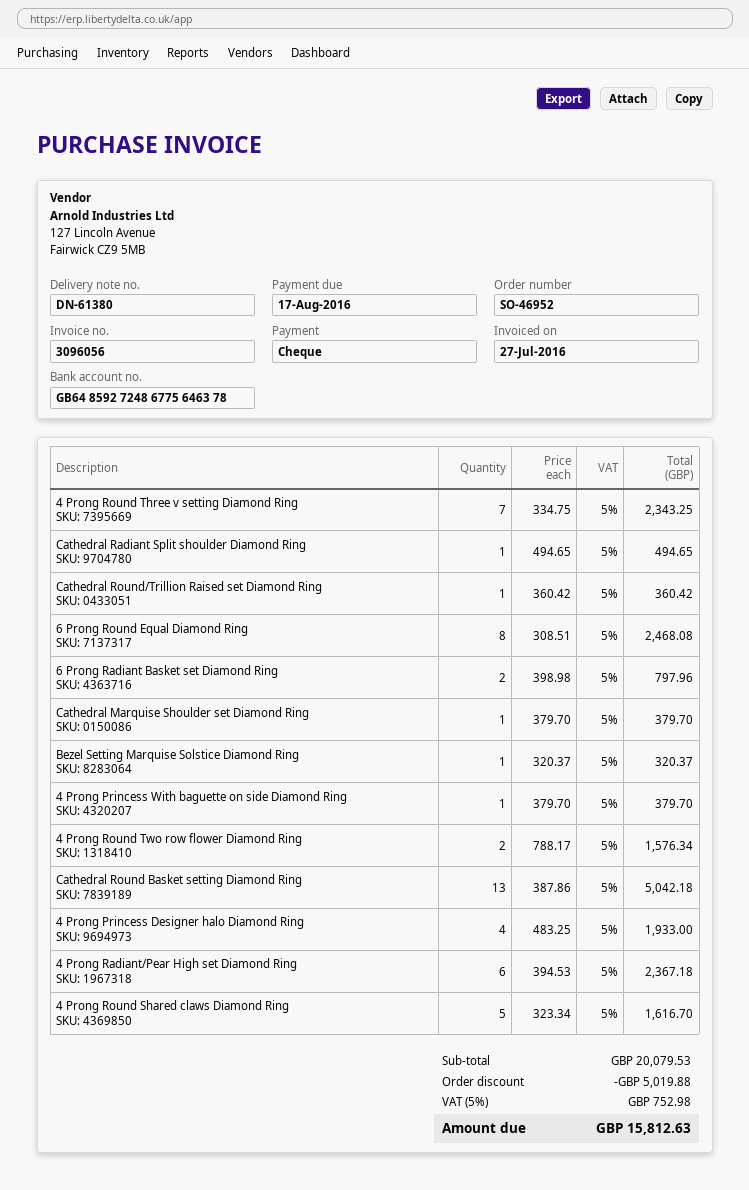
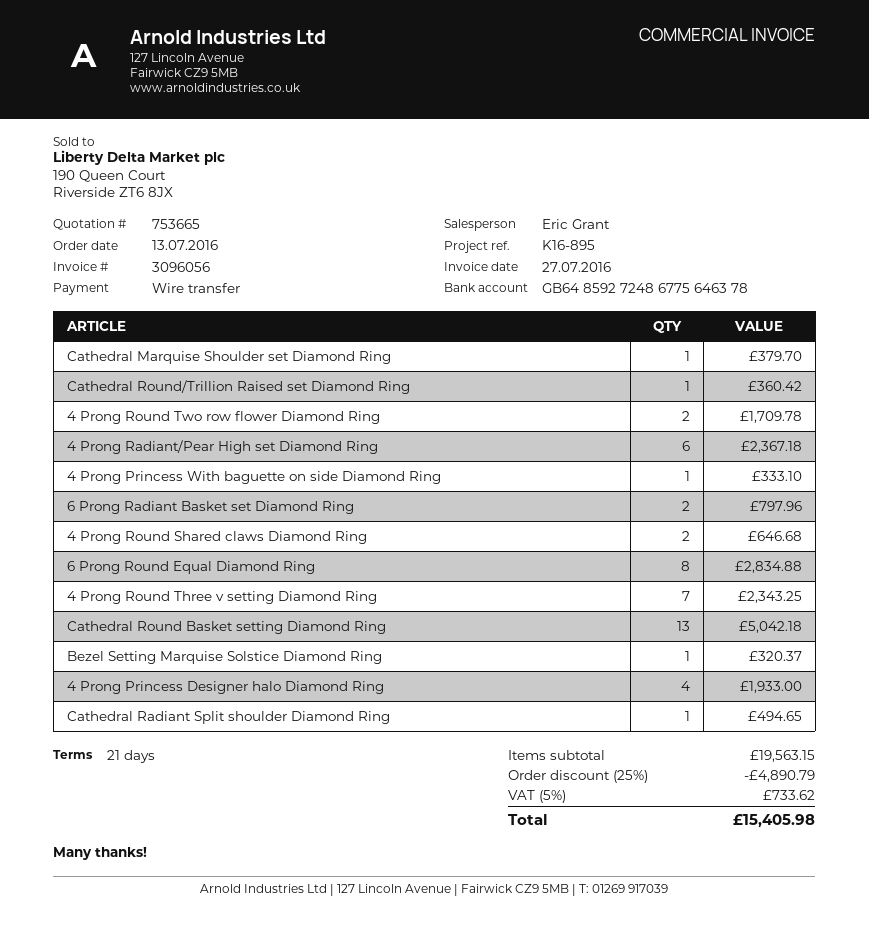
payment method: cheque -> bank transfer
6 Prong Round Equal Diamond Ring: 8 for 2468.08 -> 8 for 2834.88
4 Prong Princess With baguette on side Diamond Ring: 1 for 379.70 -> 1 for 333.10
4 Prong Round Two row flower Diamond Ring: 2 for 1576.34 -> 2 for 1709.78
4 Prong Round Shared claws Diamond Ring: 5 for 1616.70 -> 2 for 646.68
subtotal: 20079.53 -> 19563.15
discount: 5019.88 -> 4890.79
tax: 5% = 752.98 -> 5% = 733.62
total: 15812.63 -> 15405.98

